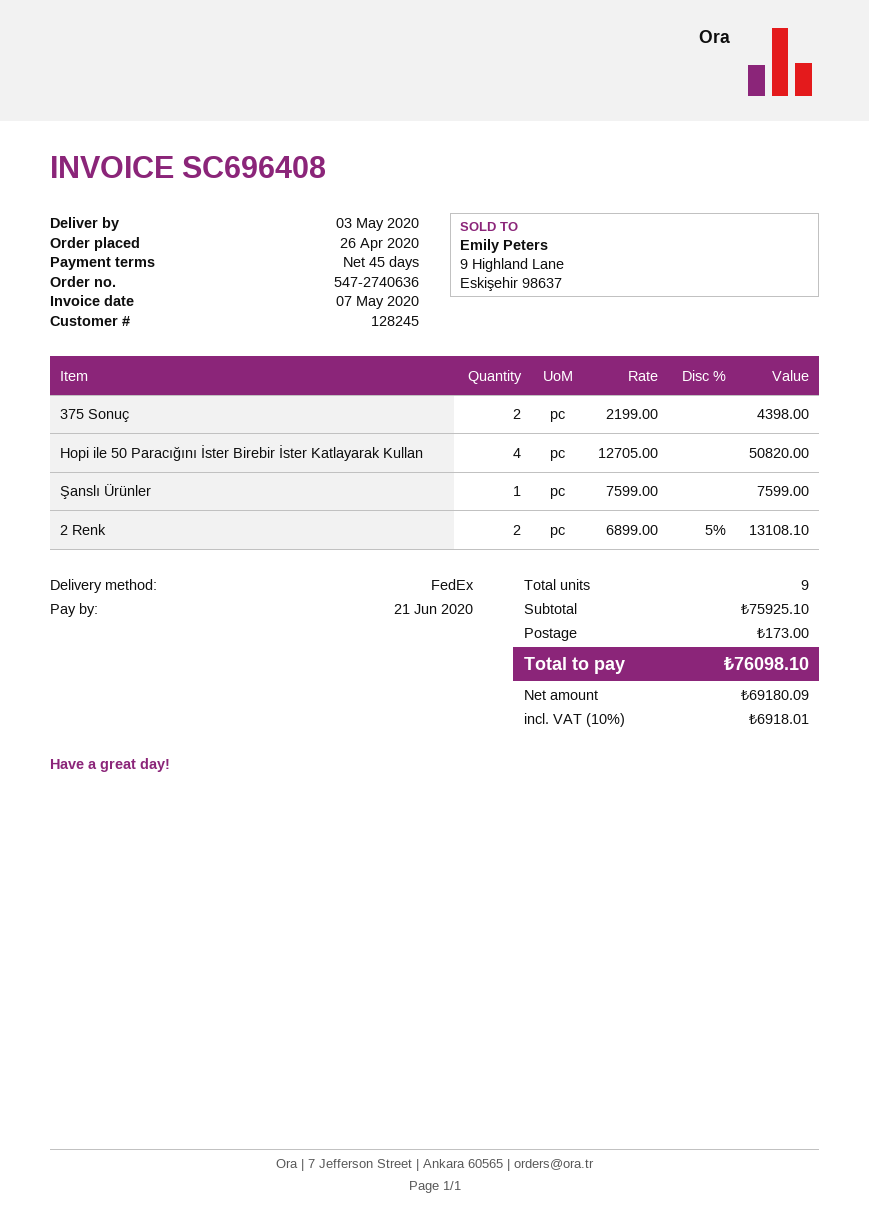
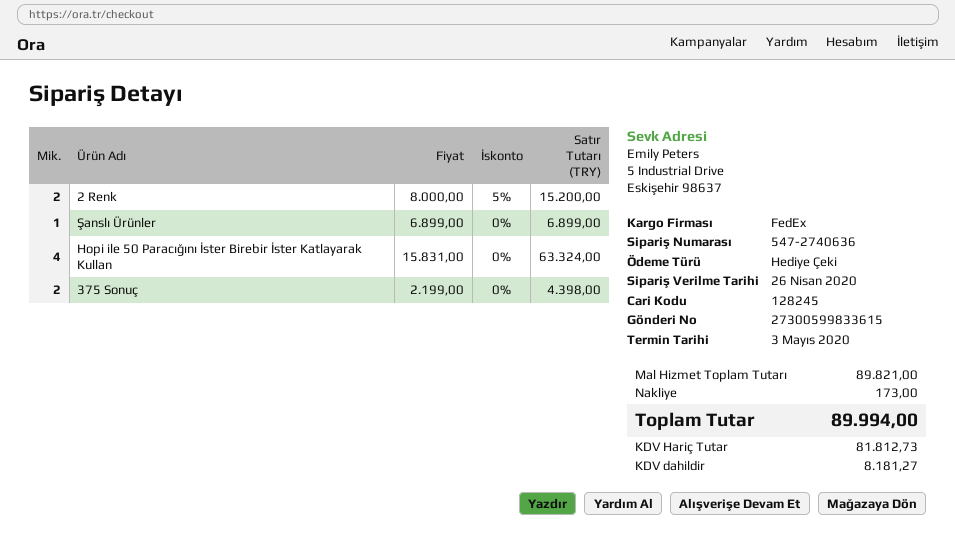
Hopi ile 50 Paracığını İster Birebir İster Katlayarak Kullan: 4 x 12705.00 = 50820.00 -> 4 x 15831.00 = 63324.00
Şanslı Ürünler: 1 x 7599.00 = 7599.00 -> 1 x 6899.00 = 6899.00
2 Renk: 2 x 6899.00 - 5% = 13108.10 -> 2 x 8000.00 - 5% = 15200.00
subtotal: 75925.10 -> 89821.00
net: 69180.09 -> 81812.73
tax: 6918.01 -> 8181.27
total: 76098.10 -> 89994.00

